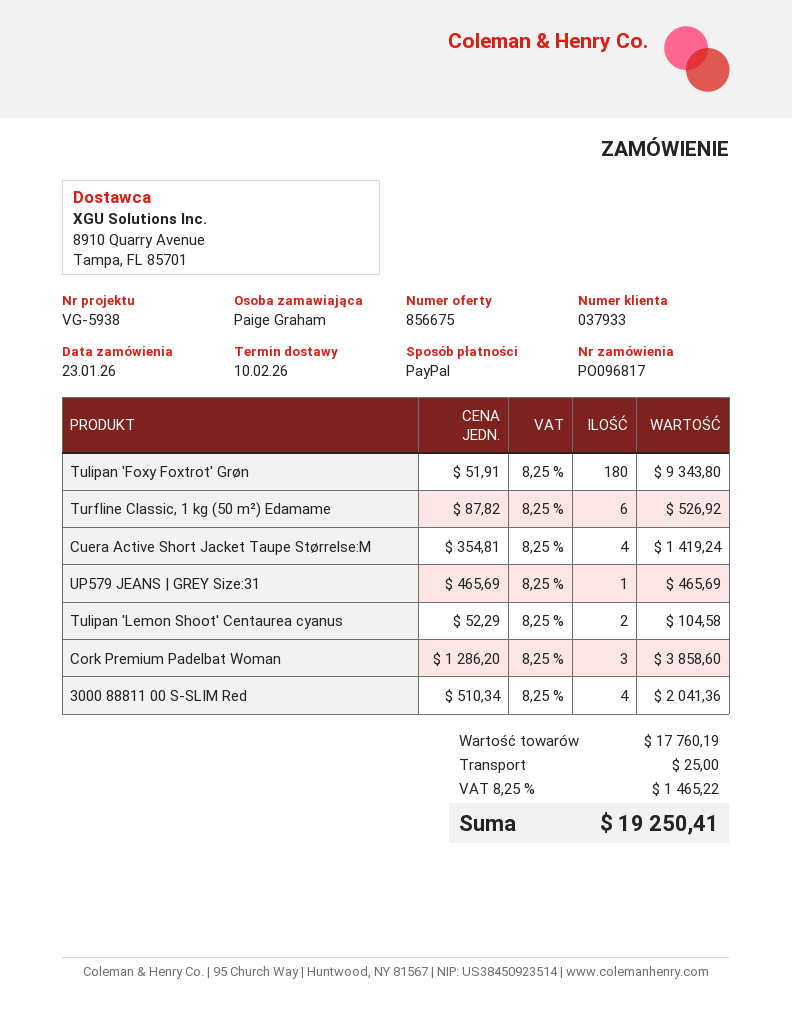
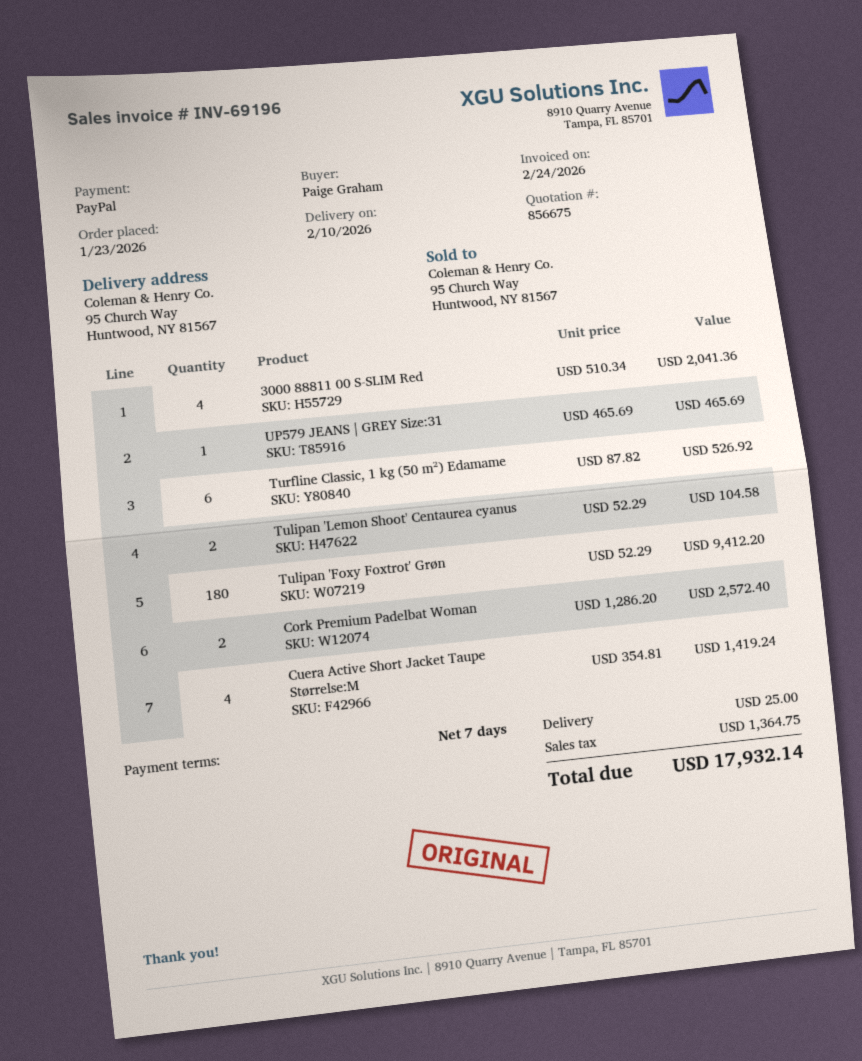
Tulipan 'Foxy Foxtrot' Grøn: 180 x 51.91 = 9343.80 -> 180 x 52.29 = 9412.20
Cork Premium Padelbat Woman: 3 x 1286.20 = 3858.60 -> 2 x 1286.20 = 2572.40
tax: 1465.22 -> 1364.75
total: 19250.41 -> 17932.14

